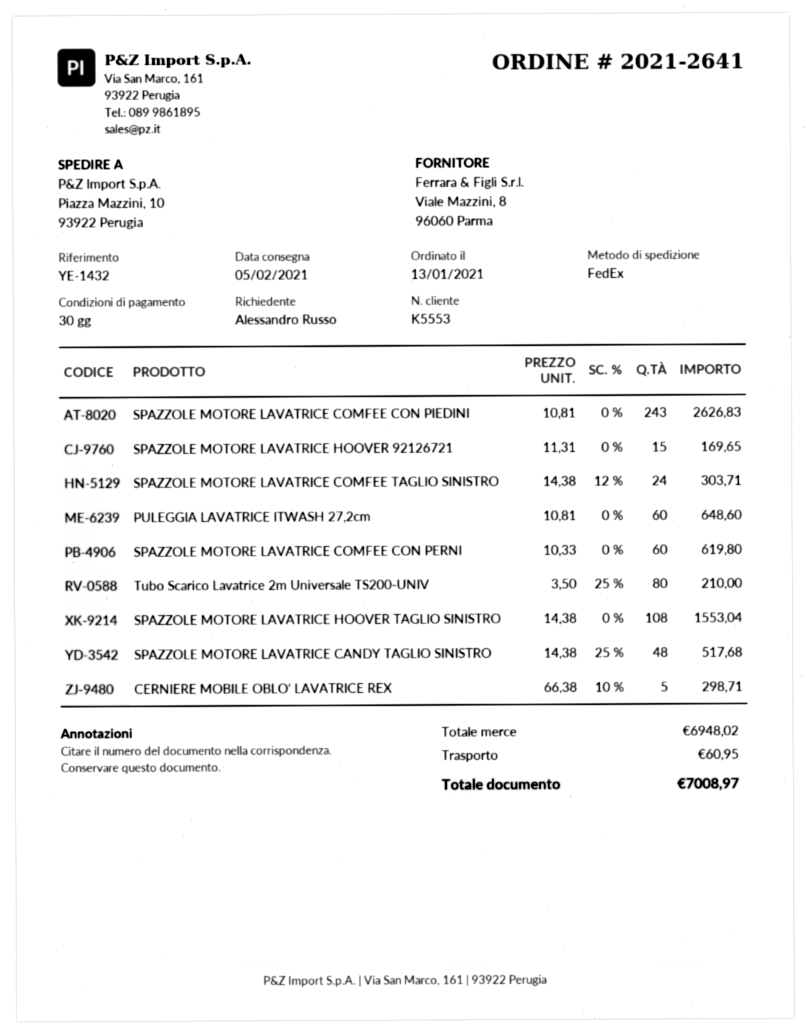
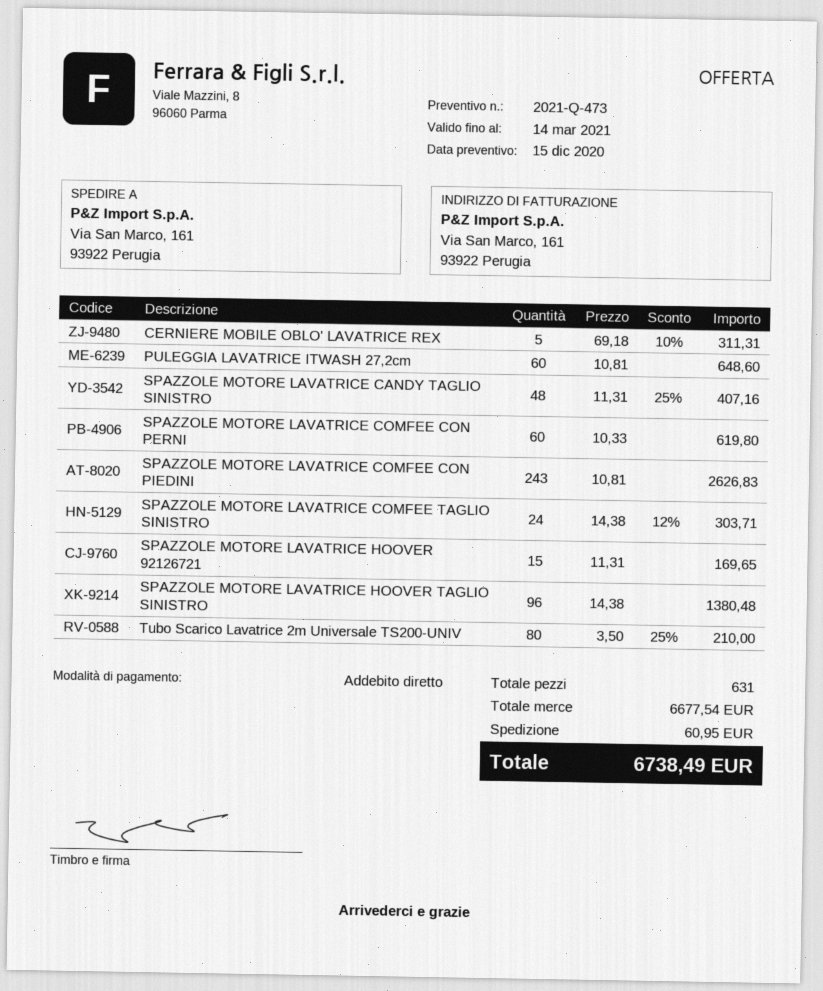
ship to: Piazza Mazzini, 10, 93922 Perugia -> Via San Marco, 161, 93922 Perugia
SPAZZOLE MOTORE LAVATRICE HOOVER TAGLIO SINISTRO: 108 x 14.38 = 1553.04 -> 96 x 14.38 = 1380.48
SPAZZOLE MOTORE LAVATRICE CANDY TAGLIO SINISTRO: 48 x 14.38 - 25% = 517.68 -> 48 x 11.31 - 25% = 407.16
CERNIERE MOBILE OBLO' LAVATRICE REX: 5 x 66.38 - 10% = 298.71 -> 5 x 69.18 - 10% = 311.31
subtotal: 6948.02 -> 6677.54
total: 7008.97 -> 6738.49

